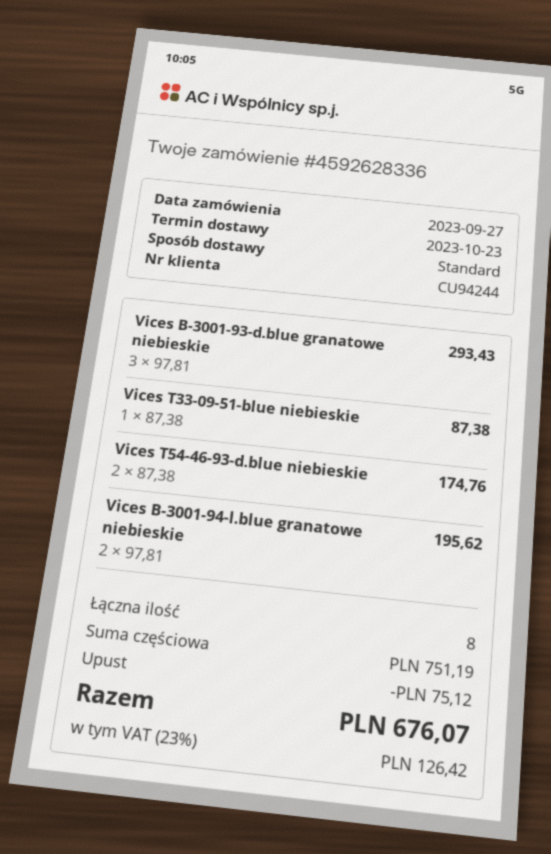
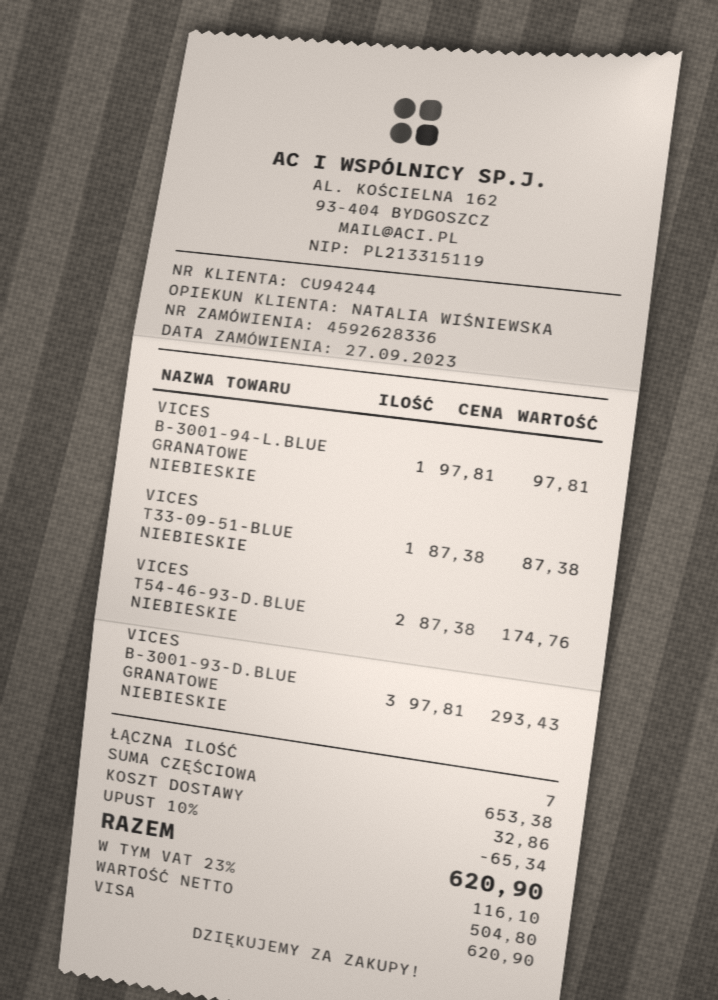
Vices B-3001-94-l.blue granatowe niebieskie: 2 x 97.81 = 195.62 -> 1 x 97.81 = 97.81
total quantity: 8 -> 7
subtotal: 751.19 -> 653.38
discount: 75.12 -> 65.34
shipping: none -> 32.86
tax: 23% = 126.42 -> 23% = 116.10
total: 676.07 -> 620.90

